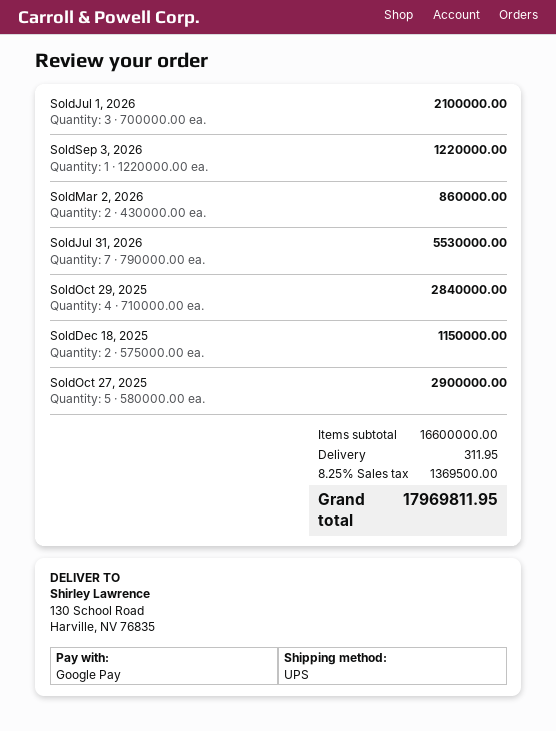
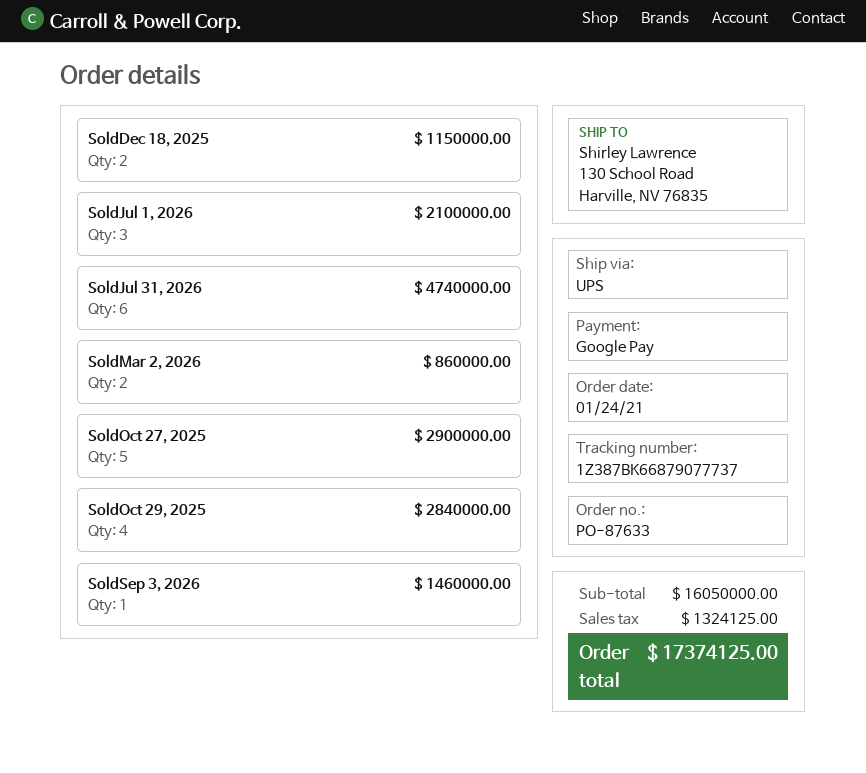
SoldSep 3, 2026: 1 for 1220000.00 -> 1 for 1460000.00
SoldJul 31, 2026: 7 for 5530000.00 -> 6 for 4740000.00
subtotal: 16600000.00 -> 16050000.00
shipping: 311.95 -> none
tax: 1369500.00 -> 1324125.00
total: 17969811.95 -> 17374125.00

